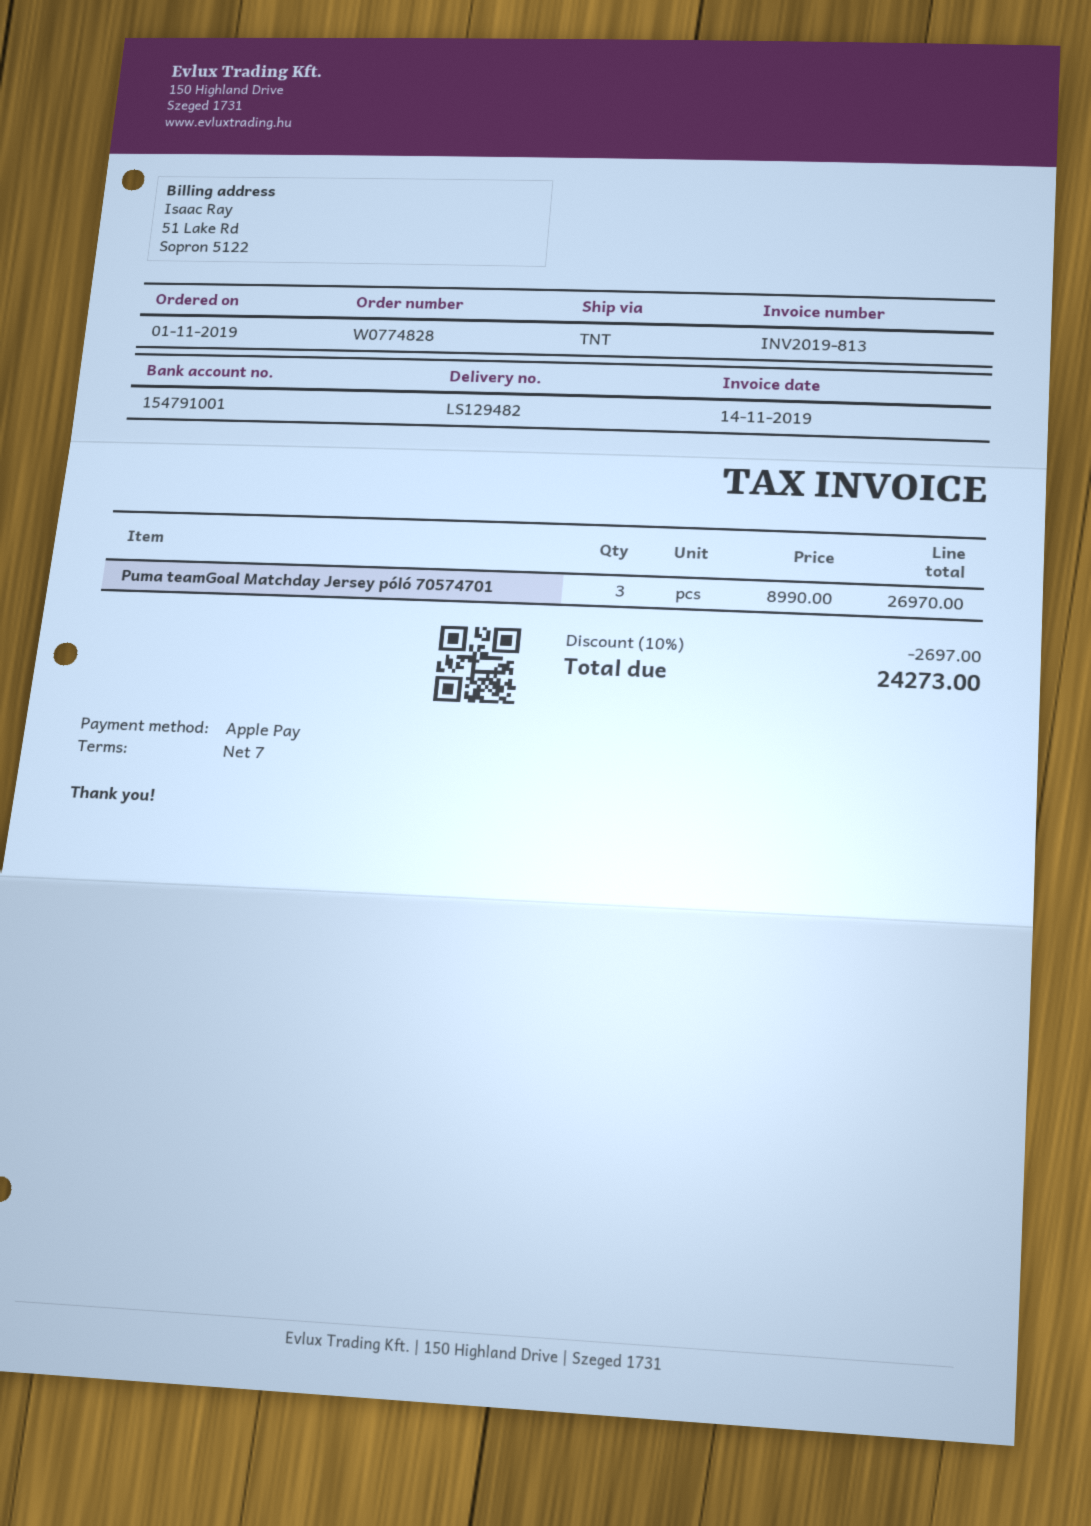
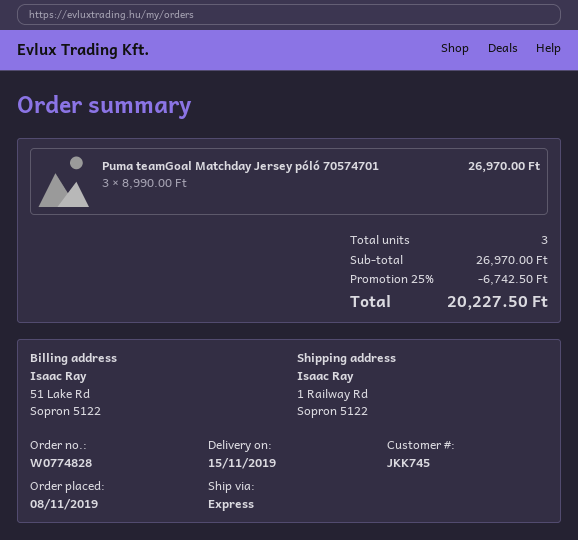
order date: 2019-11-01 -> 2019-11-08
shipping method: TNT -> express
discount: 10% = 2697.00 -> 25% = 6742.50
total: 24273.00 -> 20227.50

